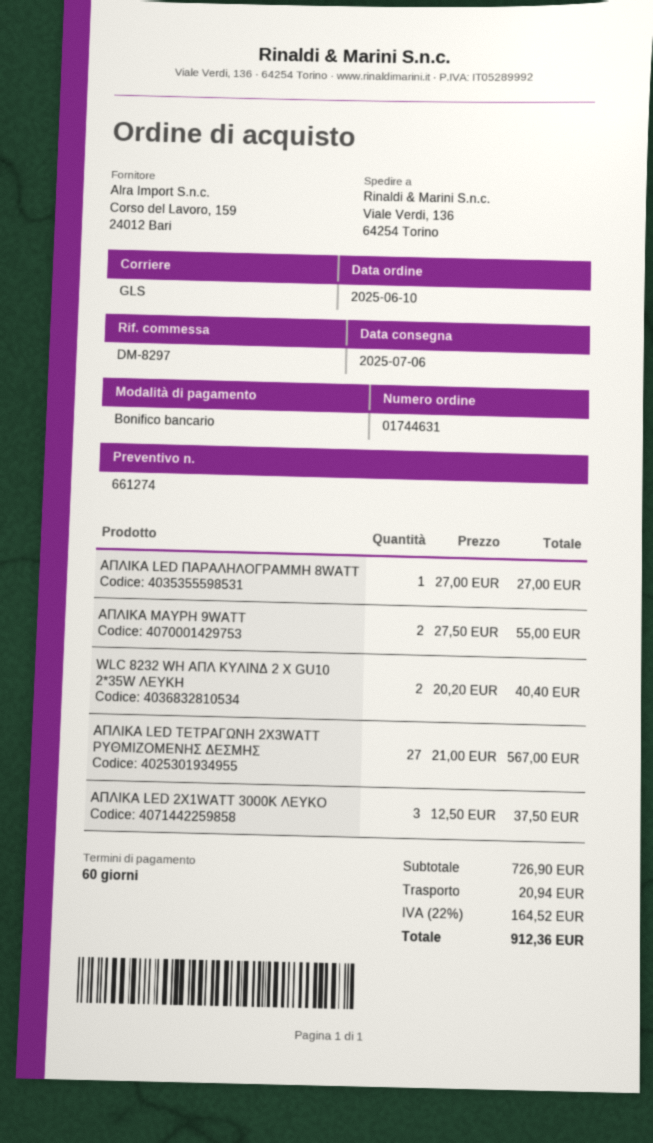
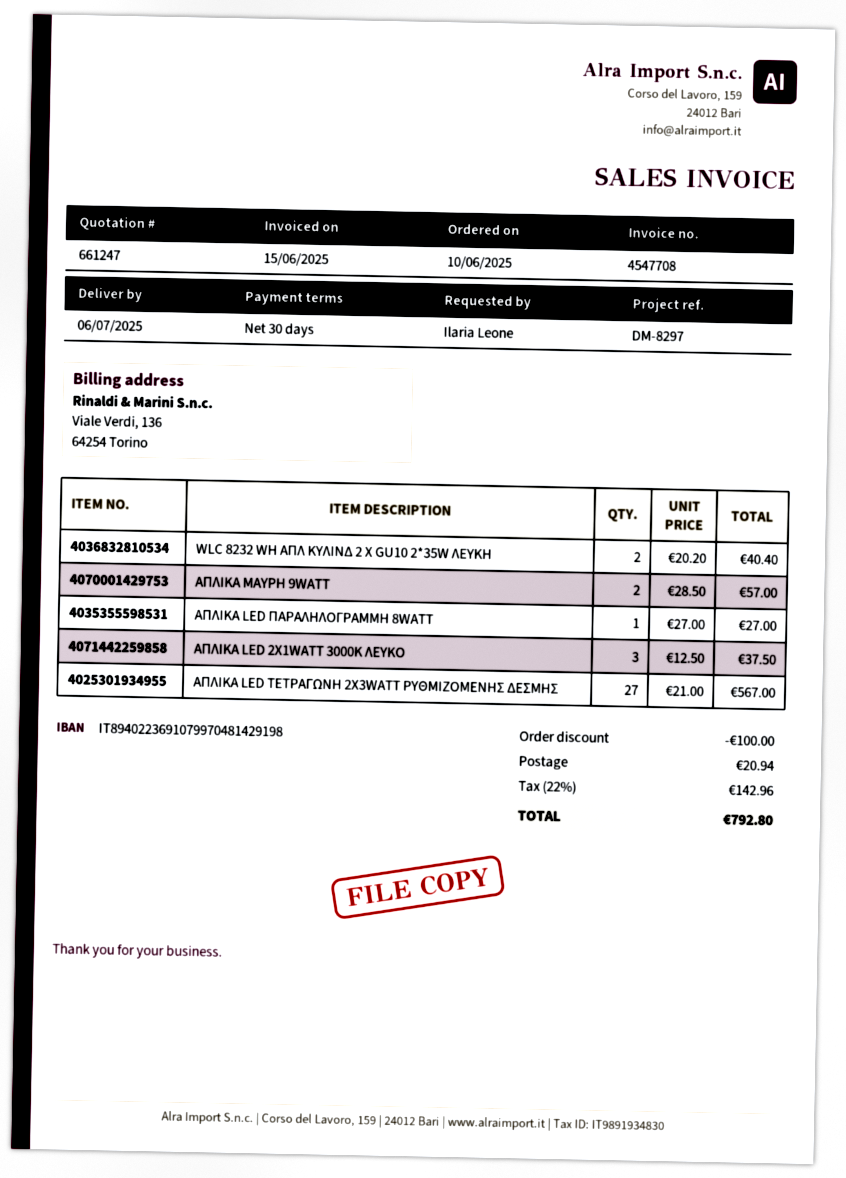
quote number: 661274 -> 661247
payment terms: 60 days -> 30 days
ΑΠΛΙΚΑ ΜΑΥΡΗ 9WATT: 2 x 27.50 = 55.00 -> 2 x 28.50 = 57.00
discount: none -> 100.00
tax: 22% = 164.52 -> 22% = 142.96
total: 912.36 -> 792.80

